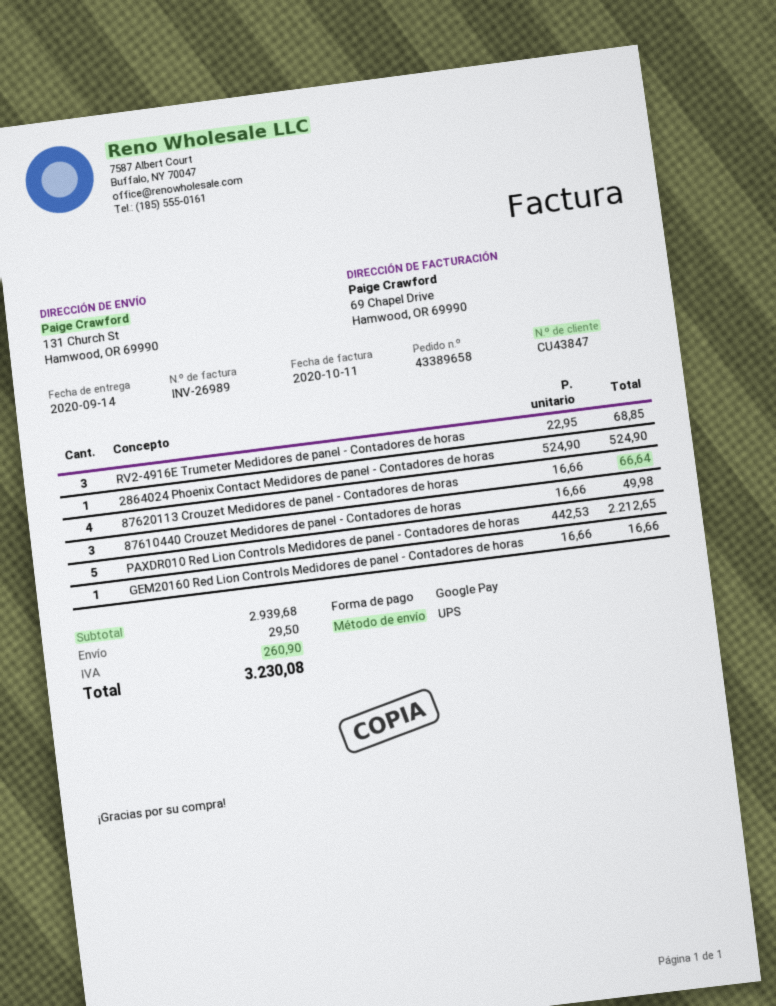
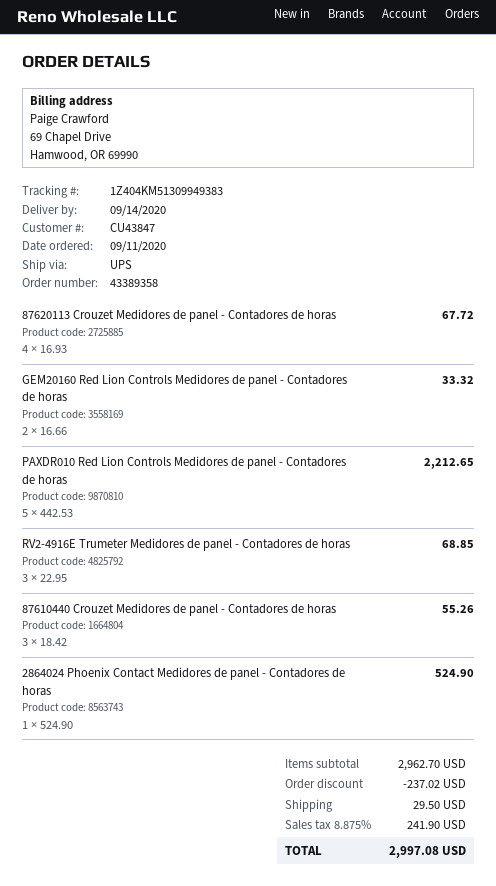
order number: 43389658 -> 43389358
87620113 Crouzet Medidores de panel - Contadores de horas: 4 x 16.66 = 66.64 -> 4 x 16.93 = 67.72
87610440 Crouzet Medidores de panel - Contadores de horas: 3 x 16.66 = 49.98 -> 3 x 18.42 = 55.26
GEM20160 Red Lion Controls Medidores de panel - Contadores de horas: 1 x 16.66 = 16.66 -> 2 x 16.66 = 33.32
subtotal: 2939.68 -> 2962.70
discount: none -> 237.02
tax: 260.90 -> 241.90
total: 3230.08 -> 2997.08

